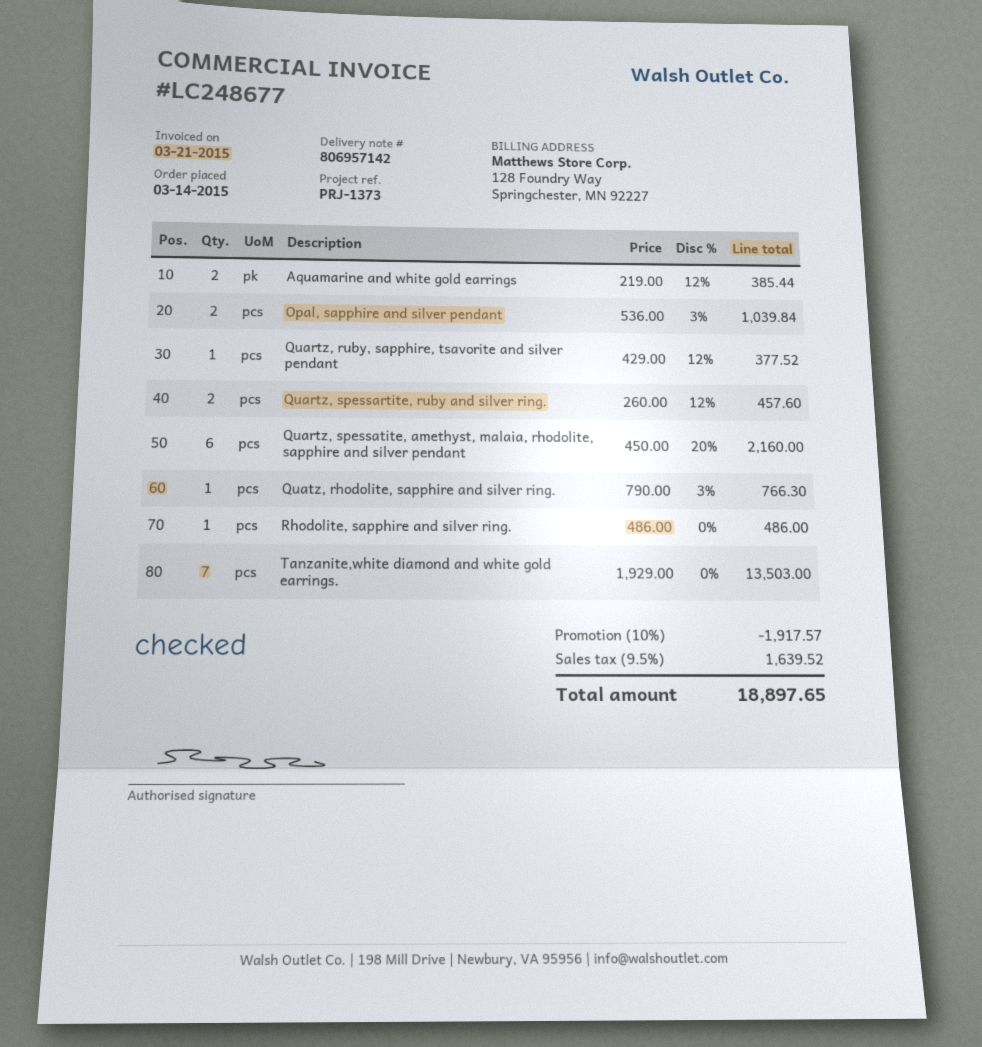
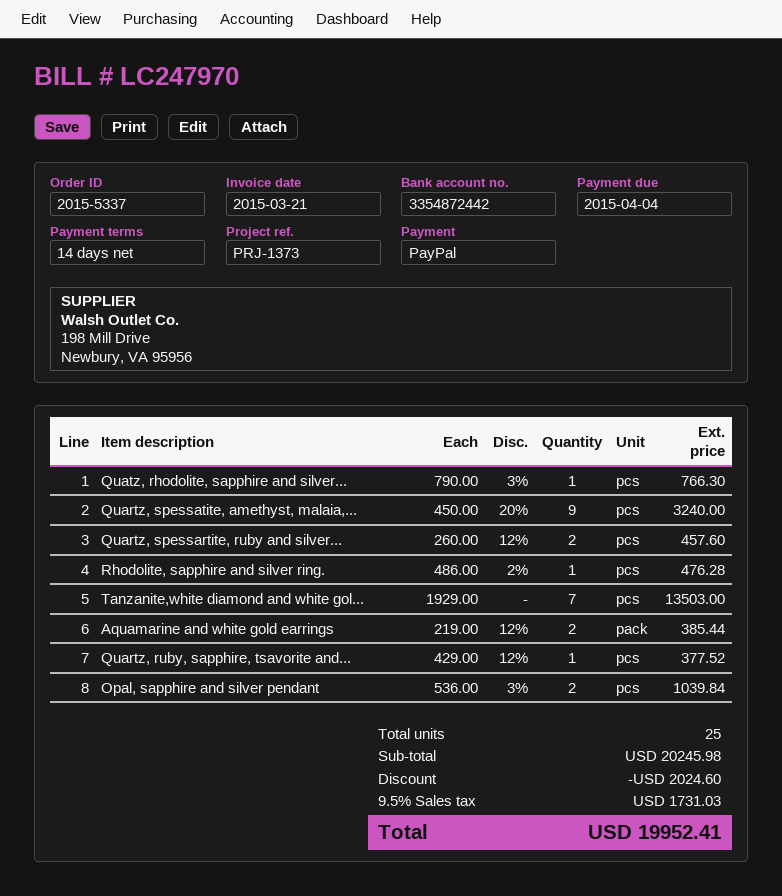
invoice number: LC248677 -> LC247970
Quartz, spessatite, amethyst, malaia, rhodolite, sapphire and silver pendant: 6 x 450.00 - 20% = 2160.00 -> 9 x 450.00 - 20% = 3240.00
Rhodolite, sapphire and silver ring.: 1 x 486.00 = 486.00 -> 1 x 486.00 - 2% = 476.28
discount: 1917.57 -> 2024.60
tax: 9.5% = 1639.52 -> 9.5% = 1731.03
total: 18897.65 -> 19952.41

